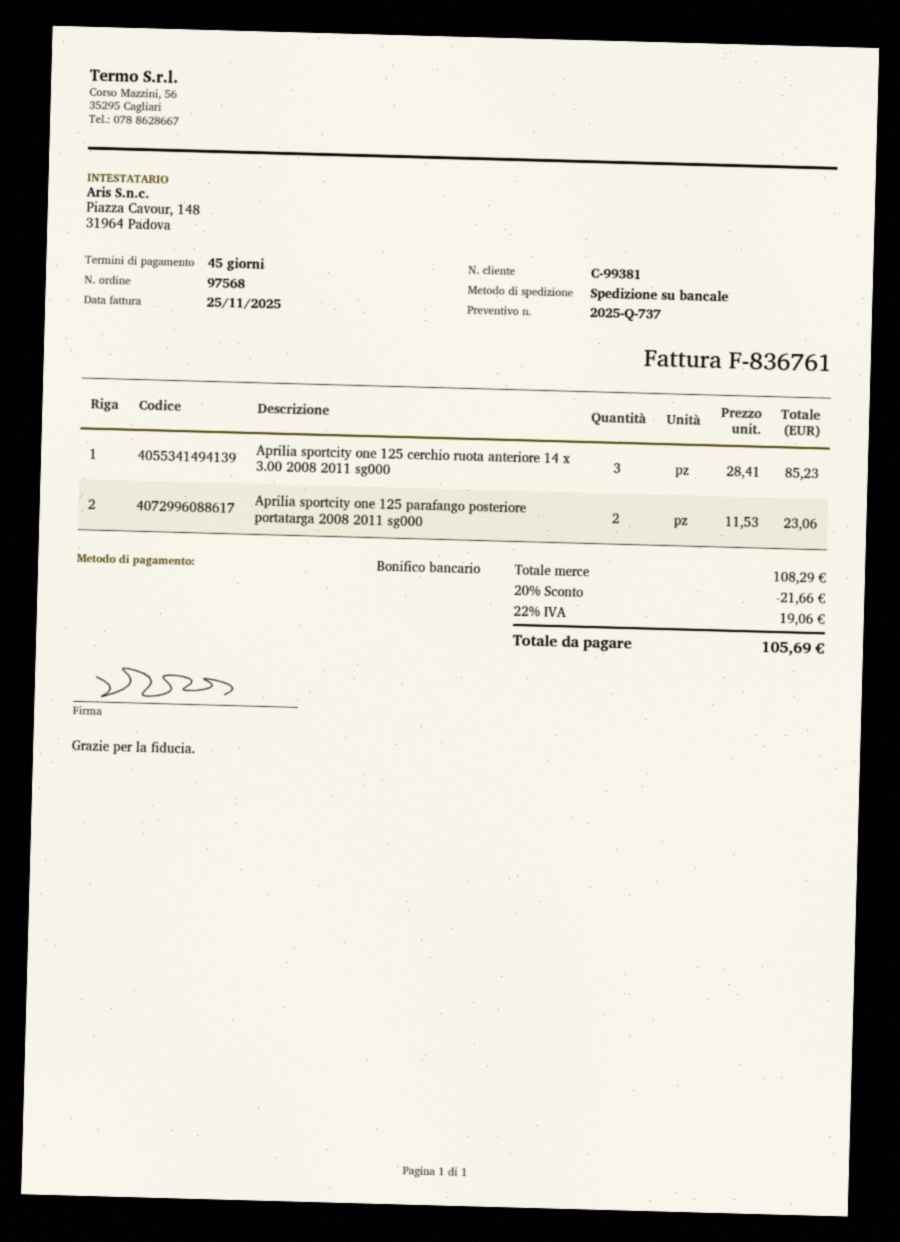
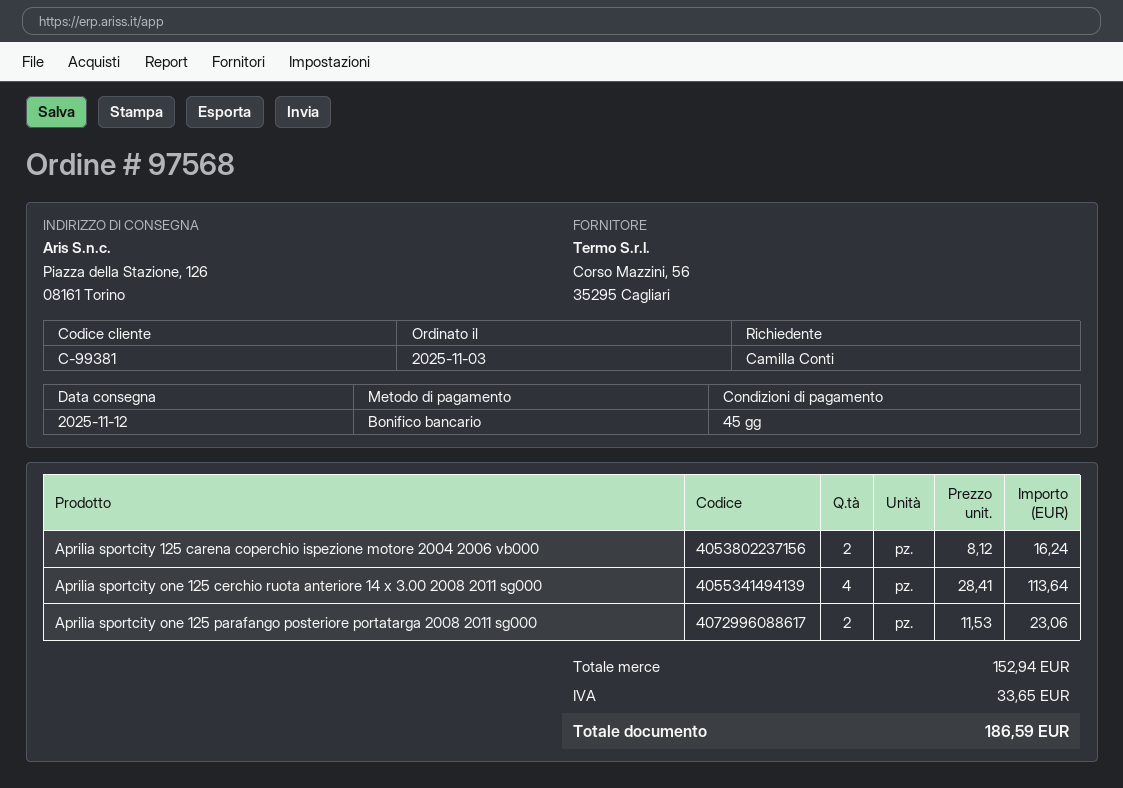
Aprilia sportcity one 125 cerchio ruota anteriore 14 x 3.00 2008 2011 sg000: 3 x 28.41 = 85.23 -> 4 x 28.41 = 113.64
Aprilia sportcity 125 carena coperchio ispezione motore 2004 2006 vb000: none -> 2 x 8.12 = 16.24
subtotal: 108.29 -> 152.94
discount: 20% = 21.66 -> none
tax: 19.06 -> 33.65
total: 105.69 -> 186.59

